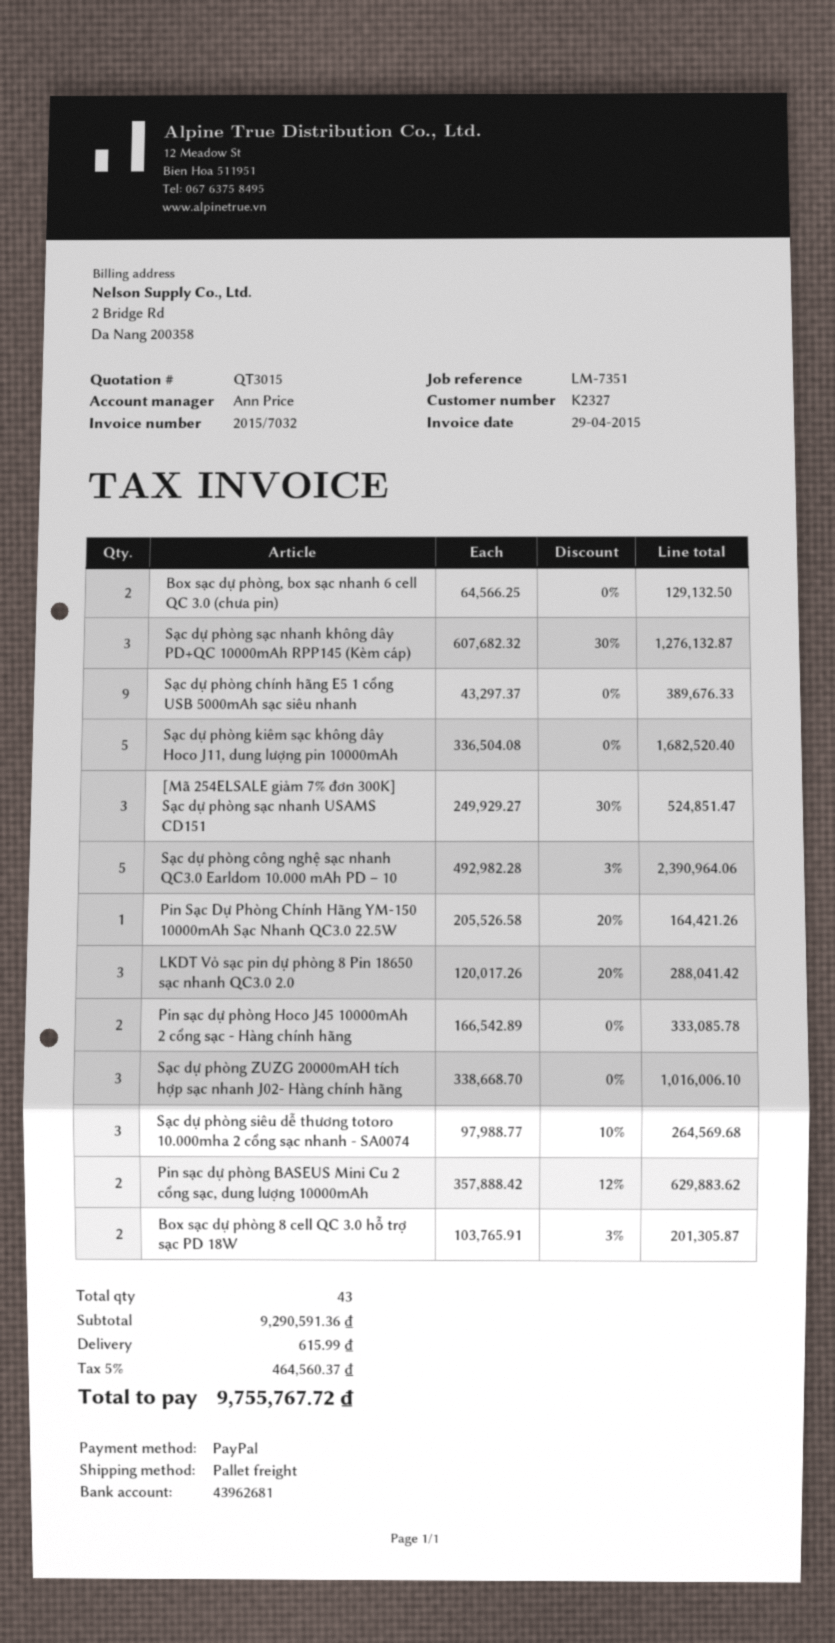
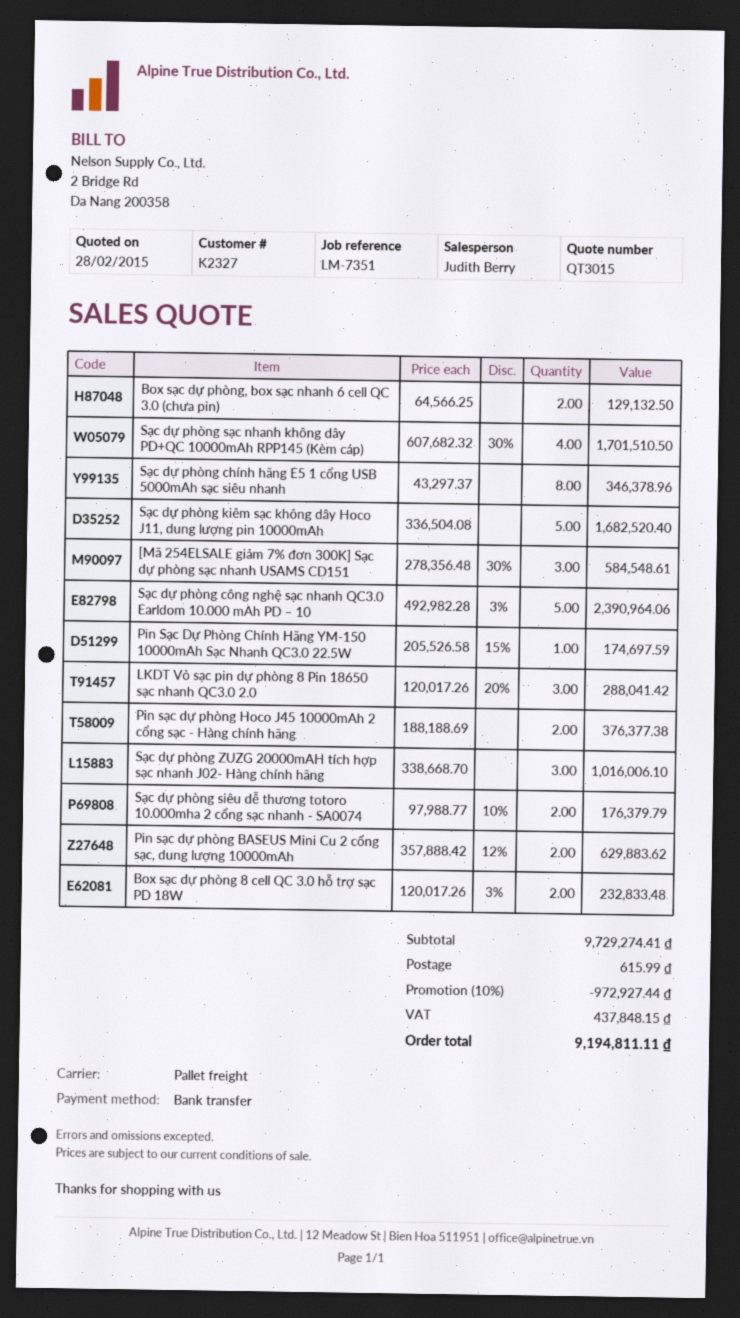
sales rep: Ann Price -> Judith Berry
payment method: PayPal -> bank transfer
Sạc dự phòng sạc nhanh không dây PD+QC 10000mAh RPP145 (Kèm cáp): 3 x 607682.32 - 30% = 1276132.87 -> 4 x 607682.32 - 30% = 1701510.50
Sạc dự phòng chính hãng E5 1 cổng USB 5000mAh sạc siêu nhanh: 9 x 43297.37 = 389676.33 -> 8 x 43297.37 = 346378.96
[Mã 254ELSALE giảm 7% đơn 300K] Sạc dự phòng sạc nhanh USAMS CD151: 3 x 249929.27 - 30% = 524851.47 -> 3 x 278356.48 - 30% = 584548.61
Pin Sạc Dự Phòng Chính Hãng YM-150 10000mAh Sạc Nhanh QC3.0 22.5W: 1 x 205526.58 - 20% = 164421.26 -> 1 x 205526.58 - 15% = 174697.59
Pin sạc dự phòng Hoco J45 10000mAh 2 cổng sạc - Hàng chính hãng: 2 x 166542.89 = 333085.78 -> 2 x 188188.69 = 376377.38
Sạc dự phòng siêu dễ thương totoro 10.000mha 2 cổng sạc nhanh - SA0074: 3 x 97988.77 - 10% = 264569.68 -> 2 x 97988.77 - 10% = 176379.79
Box sạc dự phòng 8 cell QC 3.0 hỗ trợ sạc PD 18W: 2 x 103765.91 - 3% = 201305.87 -> 2 x 120017.26 - 3% = 232833.48
subtotal: 9290591.36 -> 9729274.41
discount: none -> 10% = 972927.44
tax: 464560.37 -> 437848.15
total: 9755767.72 -> 9194811.11

